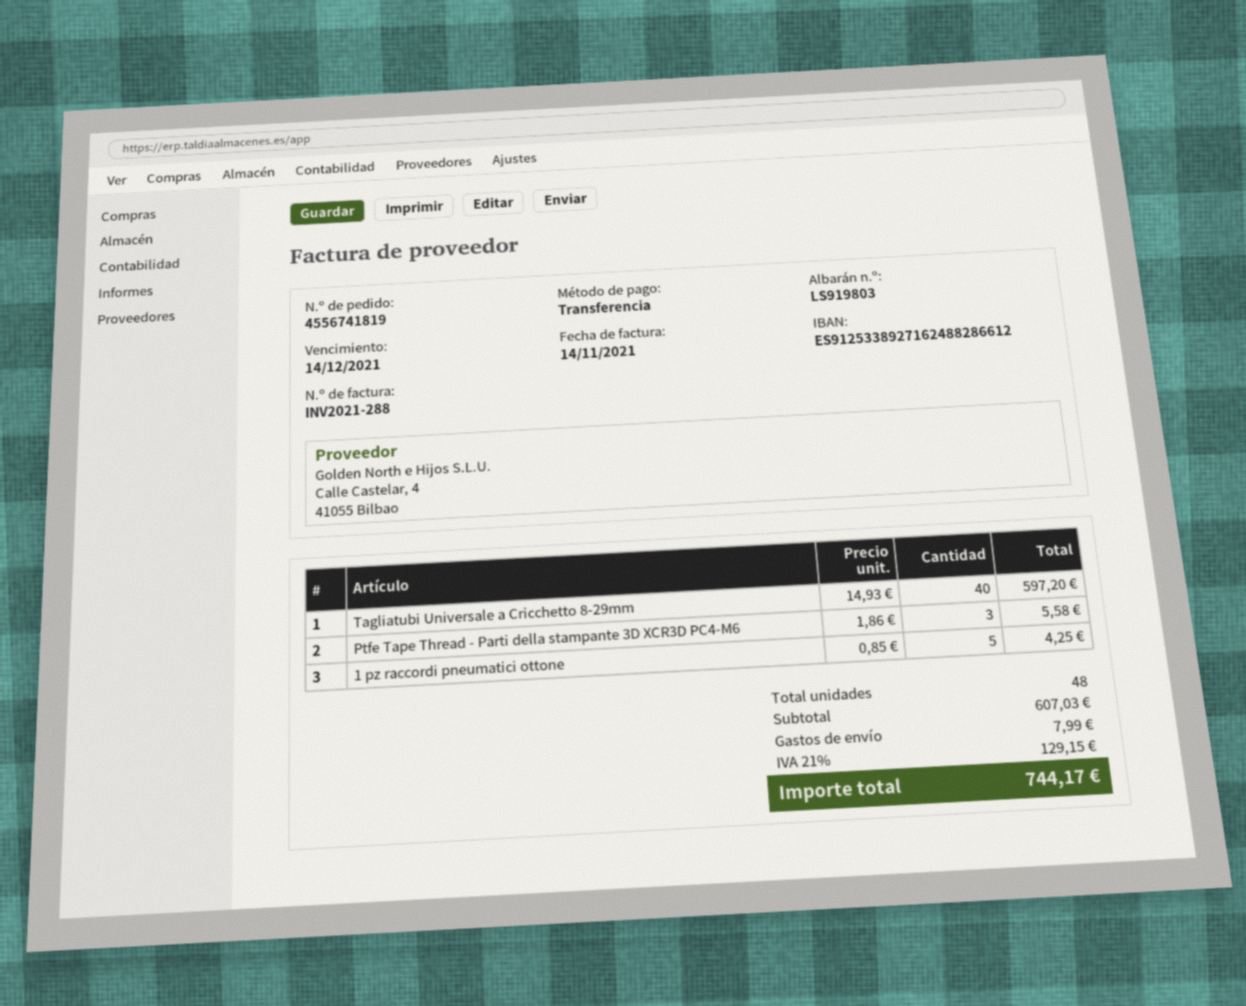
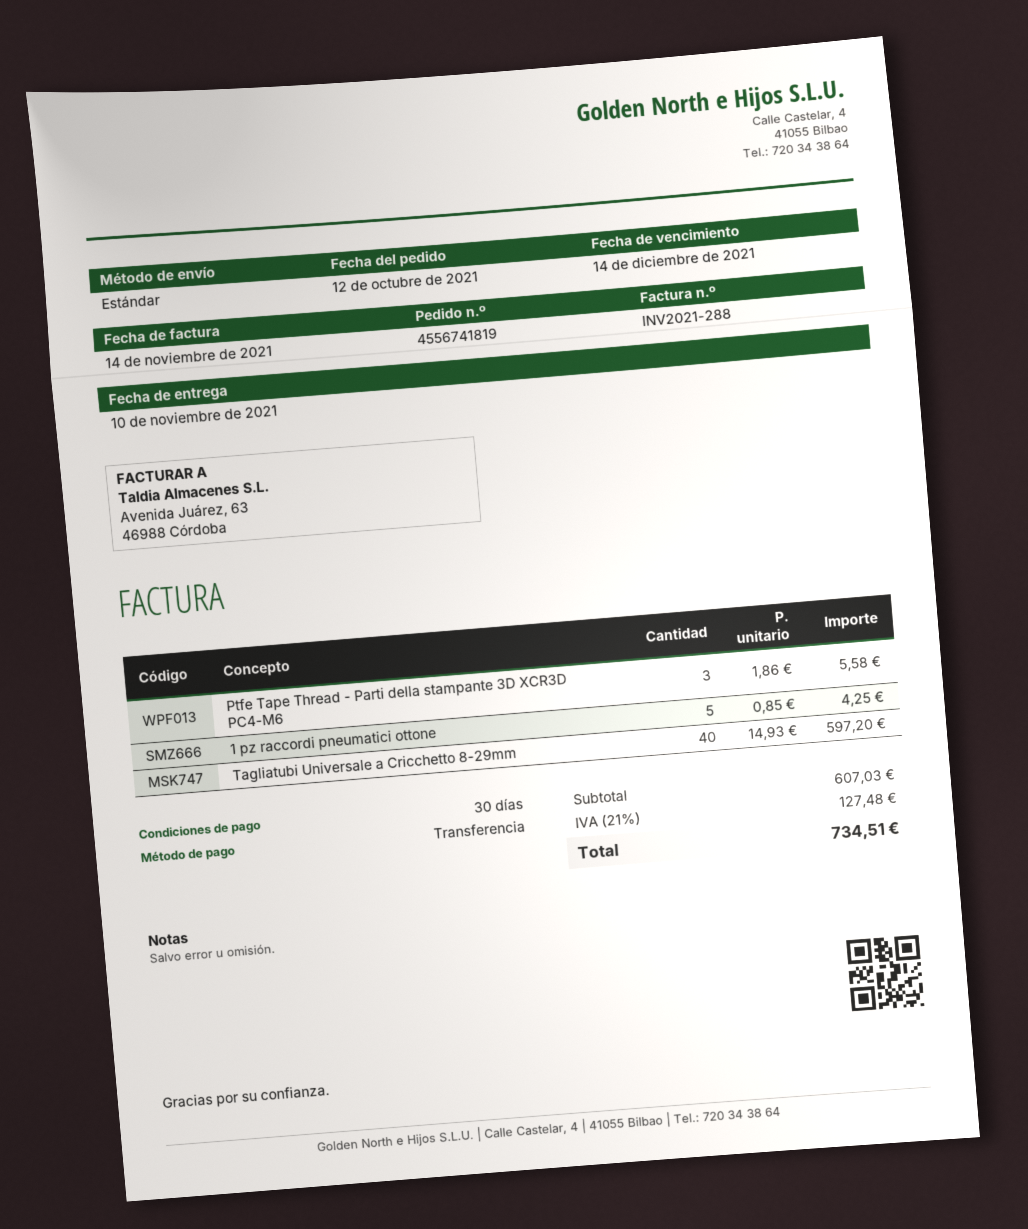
shipping: 7.99 -> none
tax: 21% = 129.15 -> 21% = 127.48
total: 744.17 -> 734.51

